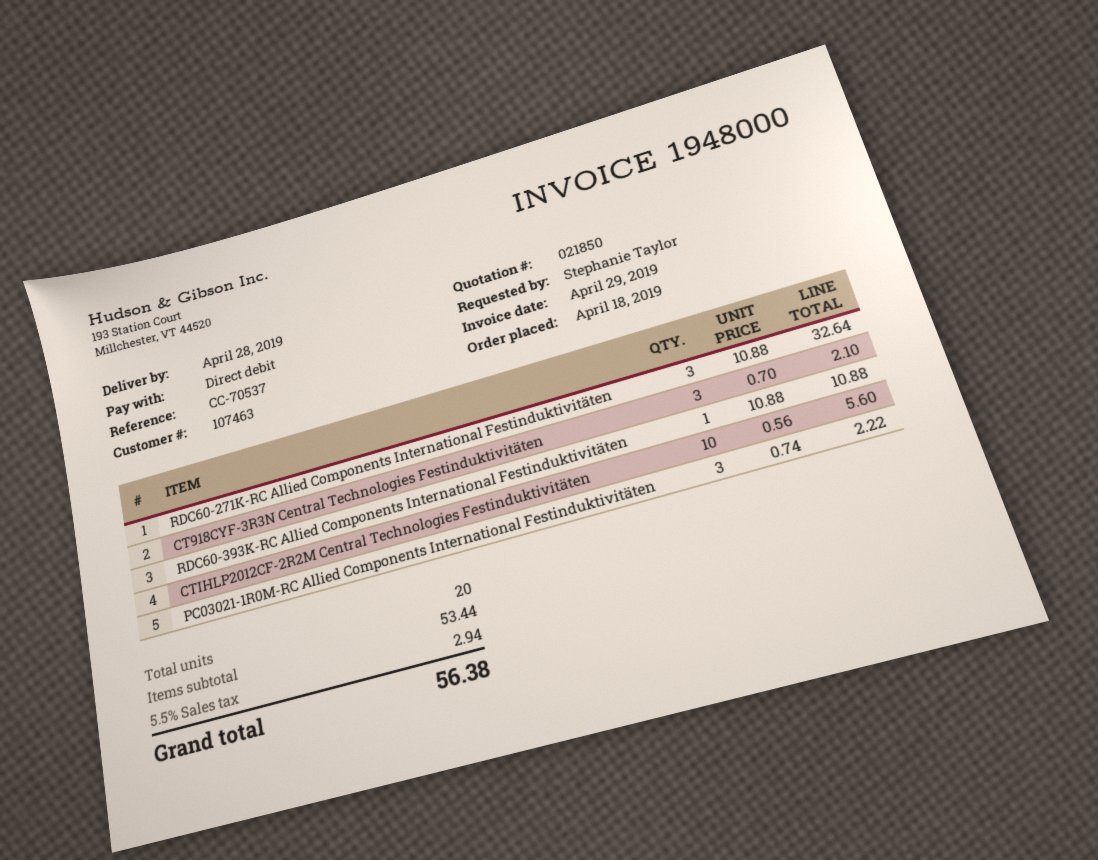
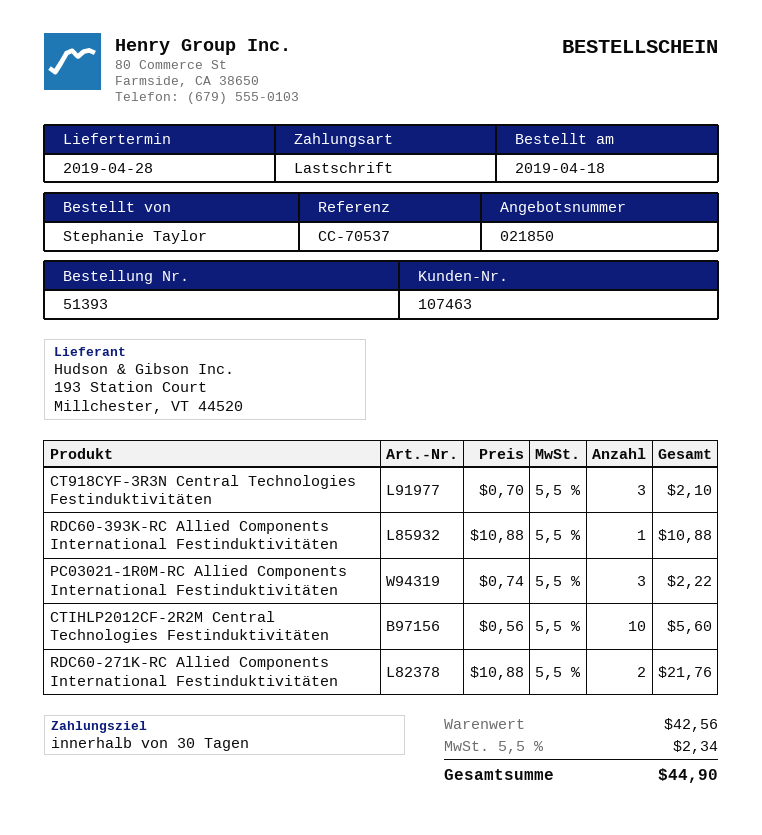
RDC60-271K-RC Allied Components International Festinduktivitäten: 3 x 10.88 = 32.64 -> 2 x 10.88 = 21.76
subtotal: 53.44 -> 42.56
tax: 5.5% = 2.94 -> 5.5% = 2.34
total: 56.38 -> 44.90

